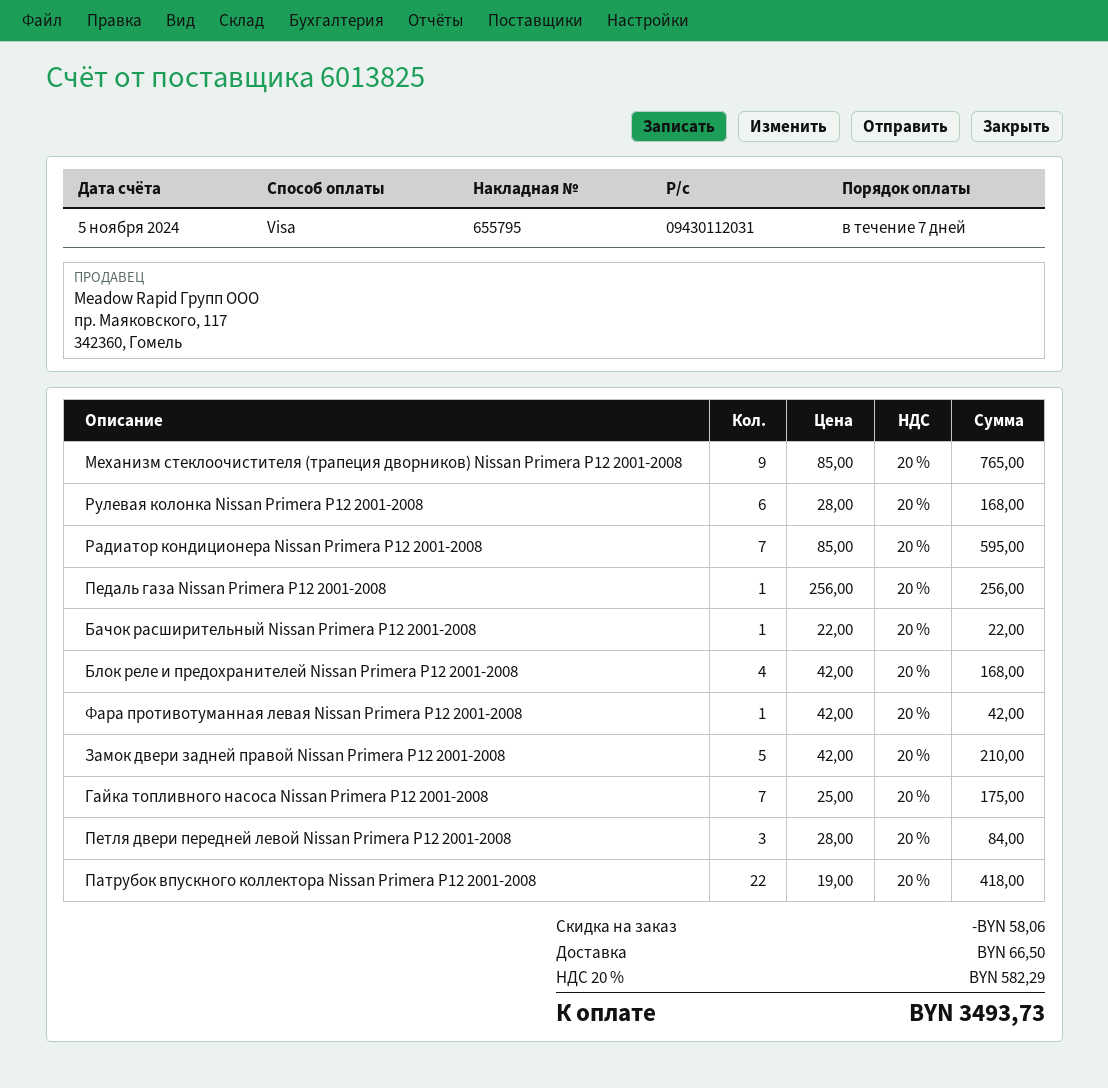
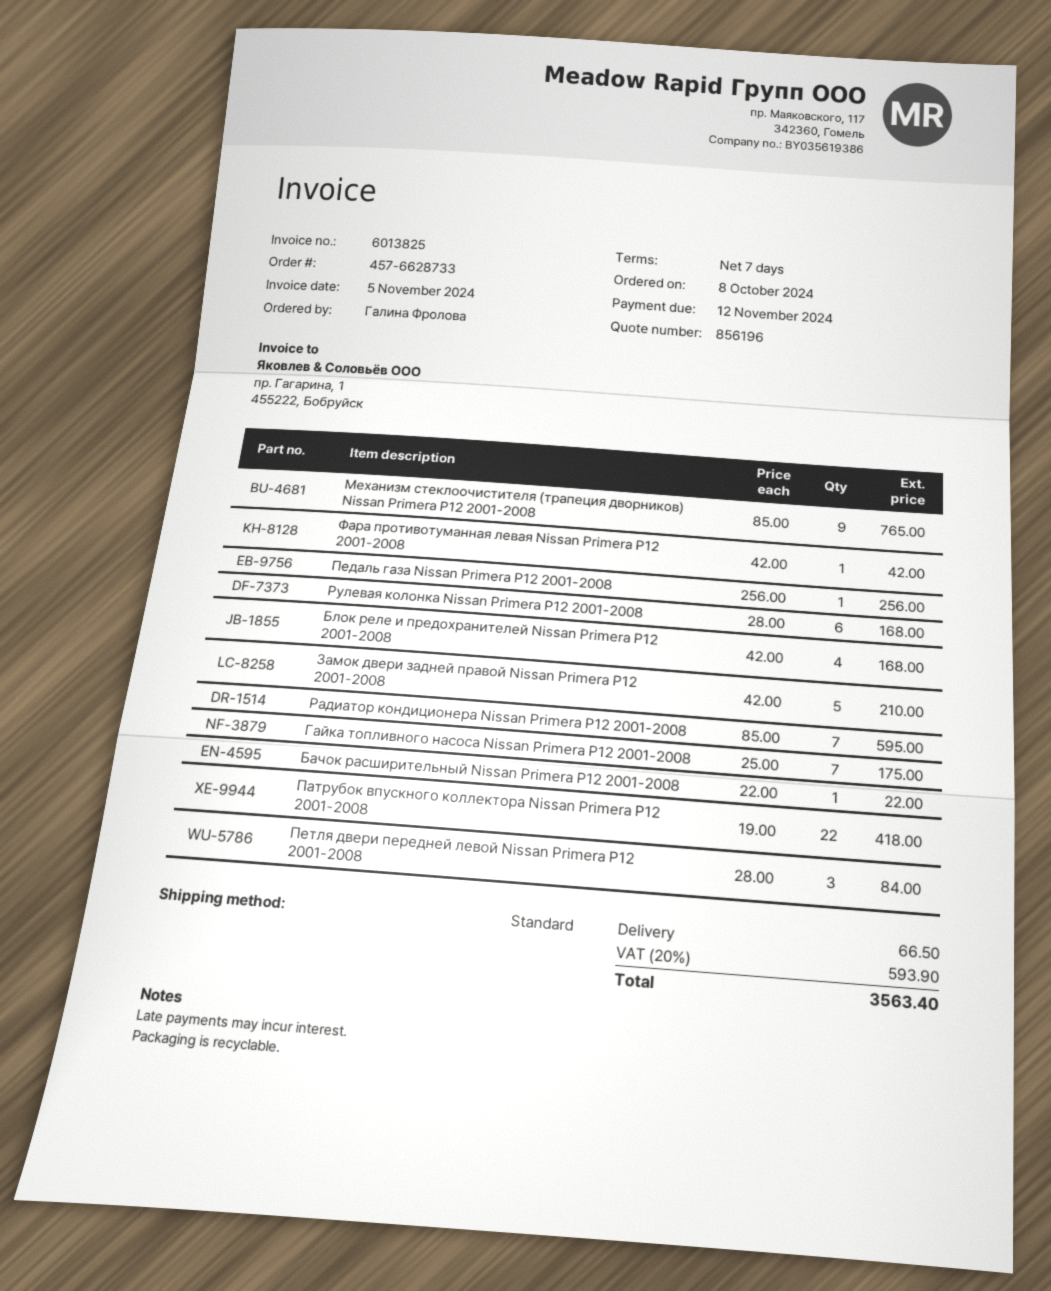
discount: 58.06 -> none
tax: 20% = 582.29 -> 20% = 593.90
total: 3493.73 -> 3563.40

